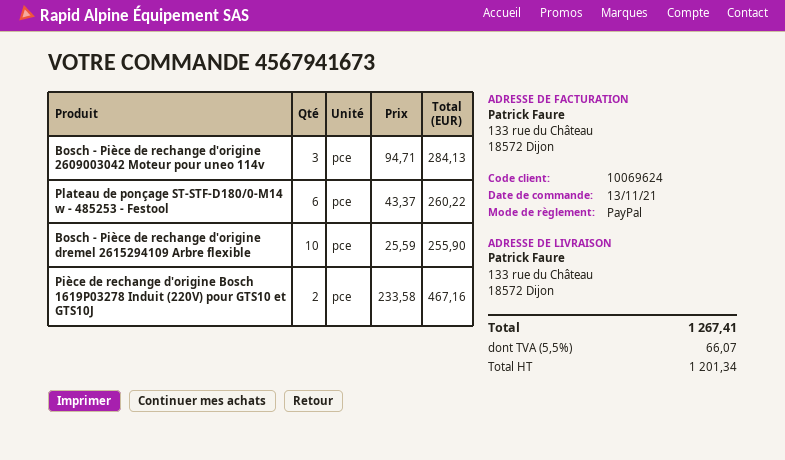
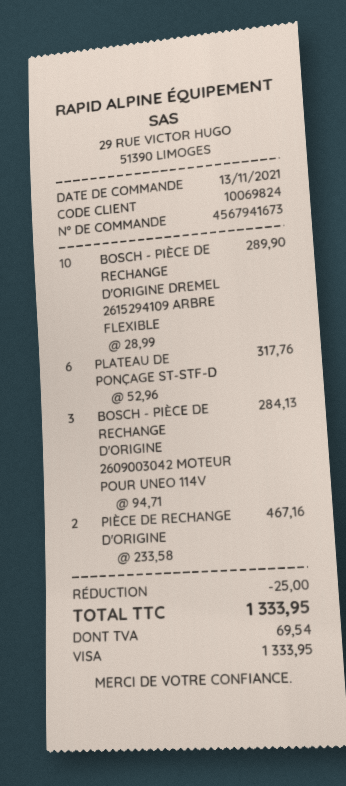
customer number: 10069624 -> 10069824
payment method: PayPal -> Visa
Plateau de ponçage ST-STF-D180/0-M14 w - 485253 - Festool: 6 x 43.37 = 260.22 -> 6 x 52.96 = 317.76
Bosch - Pièce de rechange d'origine dremel 2615294109 Arbre flexible: 10 x 25.59 = 255.90 -> 10 x 28.99 = 289.90
discount: none -> 25.00
tax: 66.07 -> 69.54
total: 1267.41 -> 1333.95

